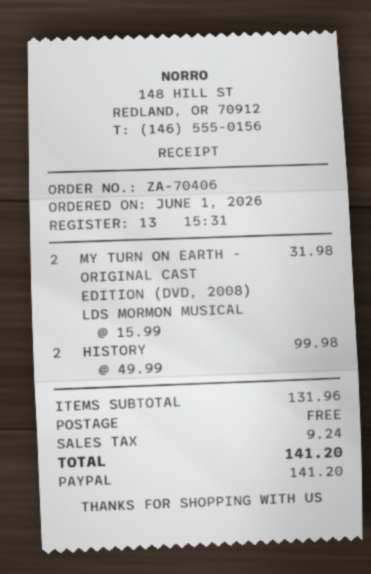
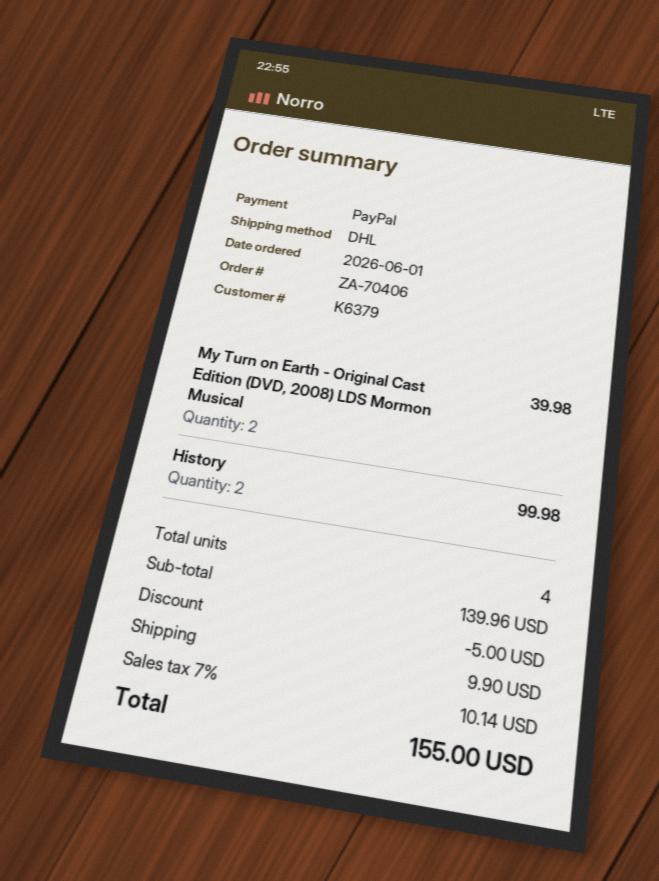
MY TURN ON EARTH - ORIGINAL CAST EDITION (DVD, 2008) LDS MORMON MUSICAL: 2 for 31.98 -> 2 for 39.98
subtotal: 131.96 -> 139.96
discount: none -> 5.00
shipping: 0.00 -> 9.90
tax: 9.24 -> 10.14
total: 141.20 -> 155.00

